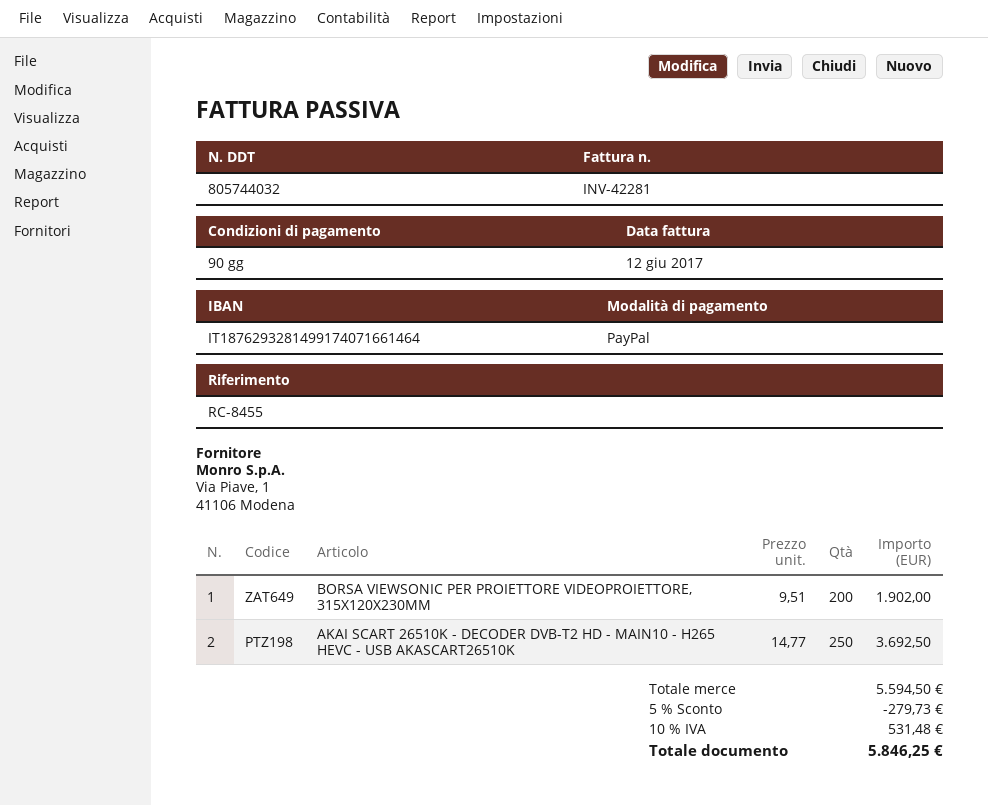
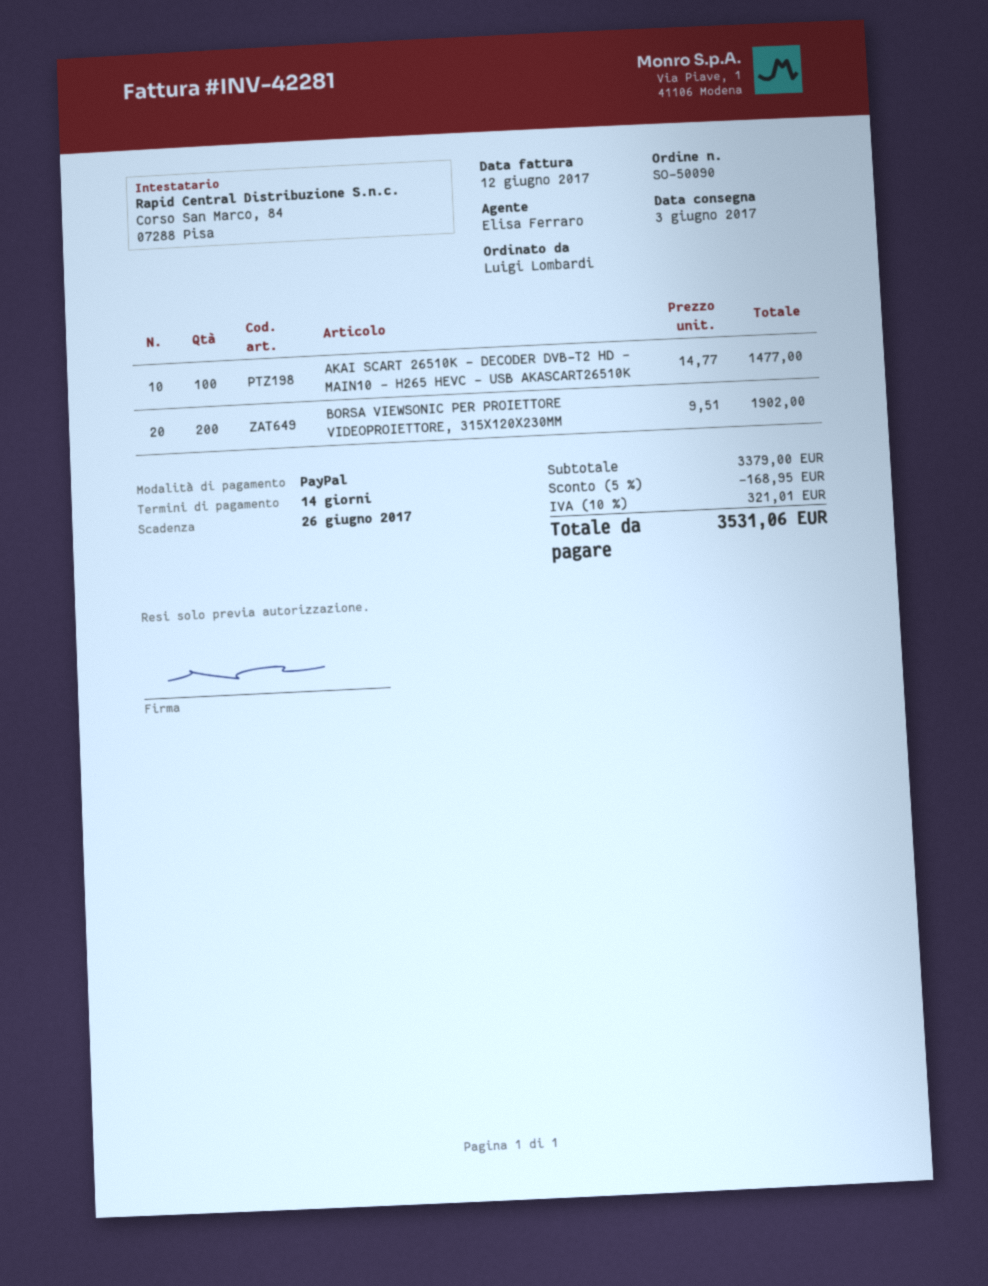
payment terms: 90 days -> 14 days
AKAI SCART 26510K - DECODER DVB-T2 HD - MAIN10 - H265 HEVC - USB AKASCART26510K: 250 x 14.77 = 3692.50 -> 100 x 14.77 = 1477.00
subtotal: 5594.50 -> 3379.00
discount: 5% = 279.73 -> 5% = 168.95
tax: 10% = 531.48 -> 10% = 321.01
total: 5846.25 -> 3531.06

